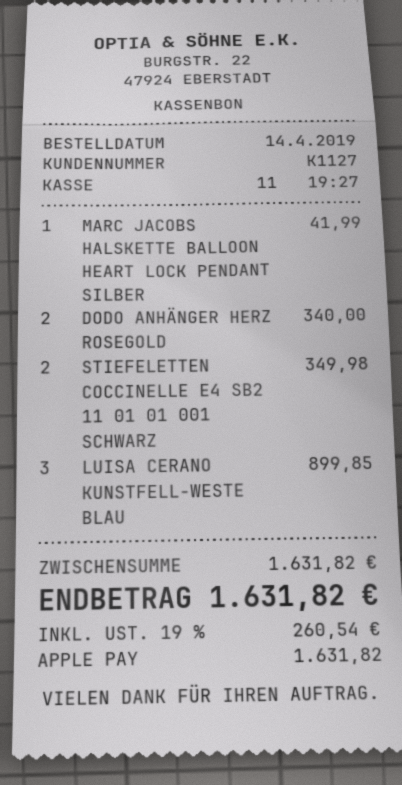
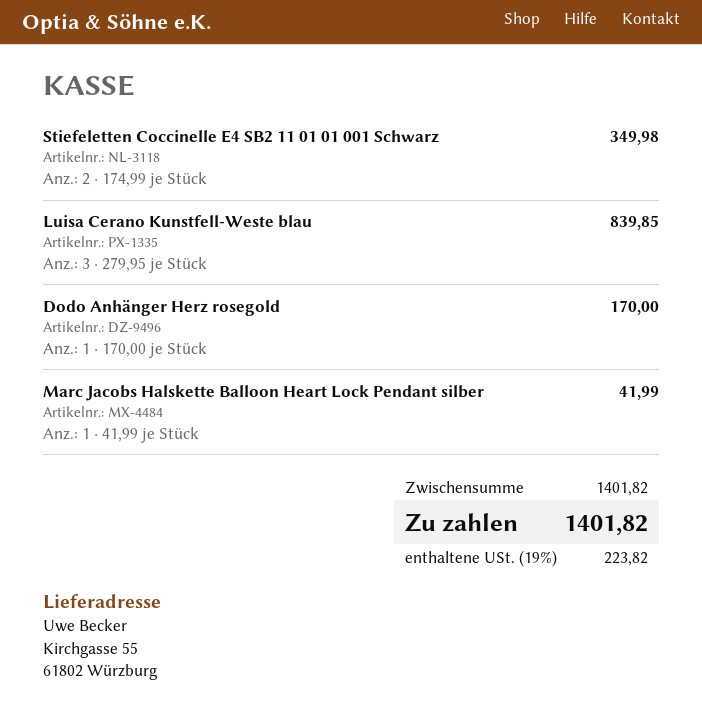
DODO ANHÄNGER HERZ ROSEGOLD: 2 for 340.00 -> 1 for 170.00
LUISA CERANO KUNSTFELL-WESTE BLAU: 3 for 899.85 -> 3 for 839.85
subtotal: 1631.82 -> 1401.82
tax: 19% = 260.54 -> 19% = 223.82
total: 1631.82 -> 1401.82

